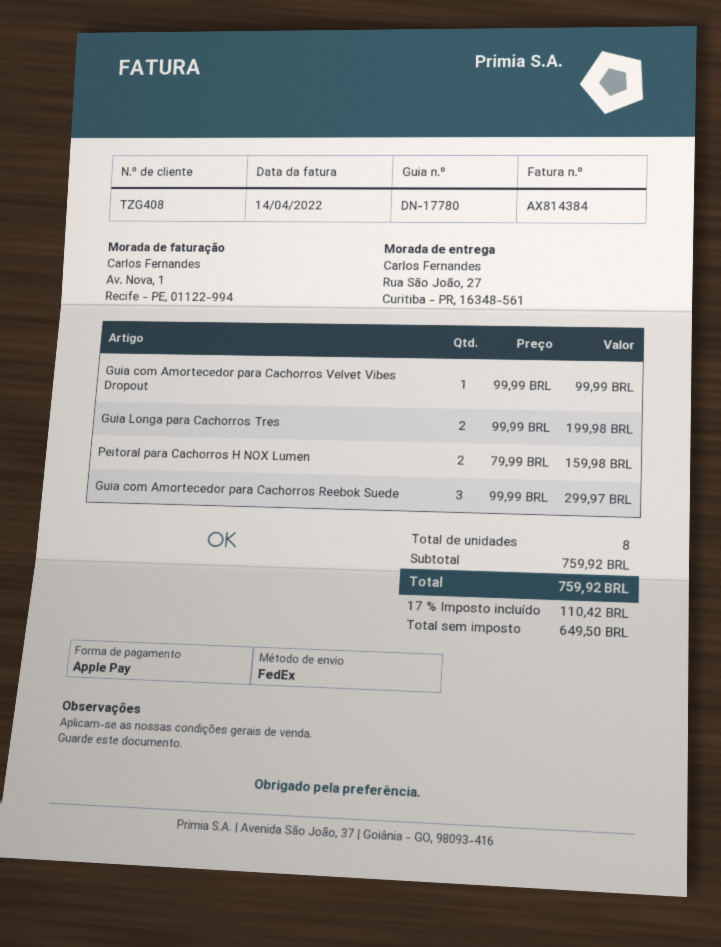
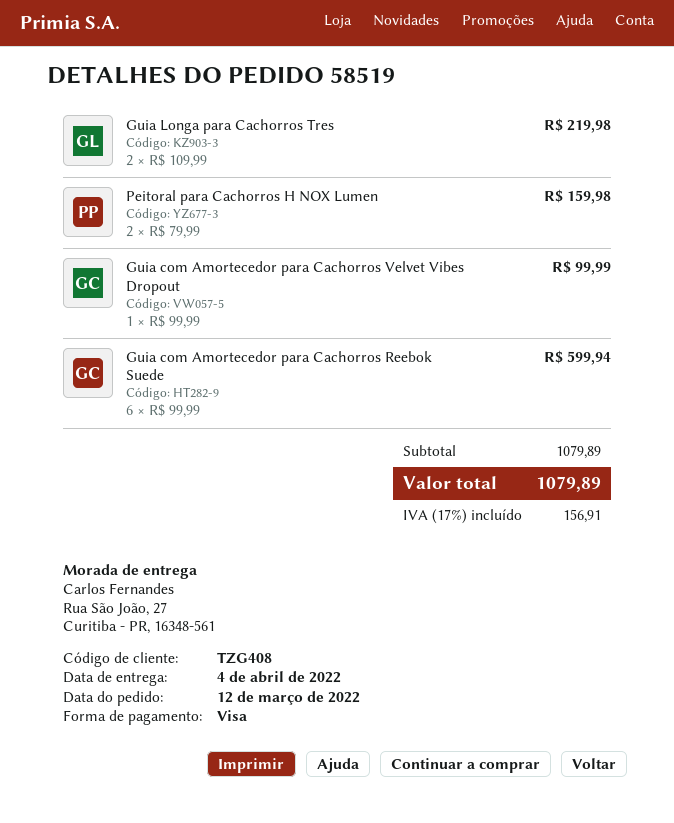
payment method: Apple Pay -> Visa
Guia Longa para Cachorros Tres: 2 x 99.99 = 199.98 -> 2 x 109.99 = 219.98
Guia com Amortecedor para Cachorros Reebok Suede: 3 x 99.99 = 299.97 -> 6 x 99.99 = 599.94
subtotal: 759.92 -> 1079.89
tax: 17% = 110.42 -> 17% = 156.91
total: 759.92 -> 1079.89

